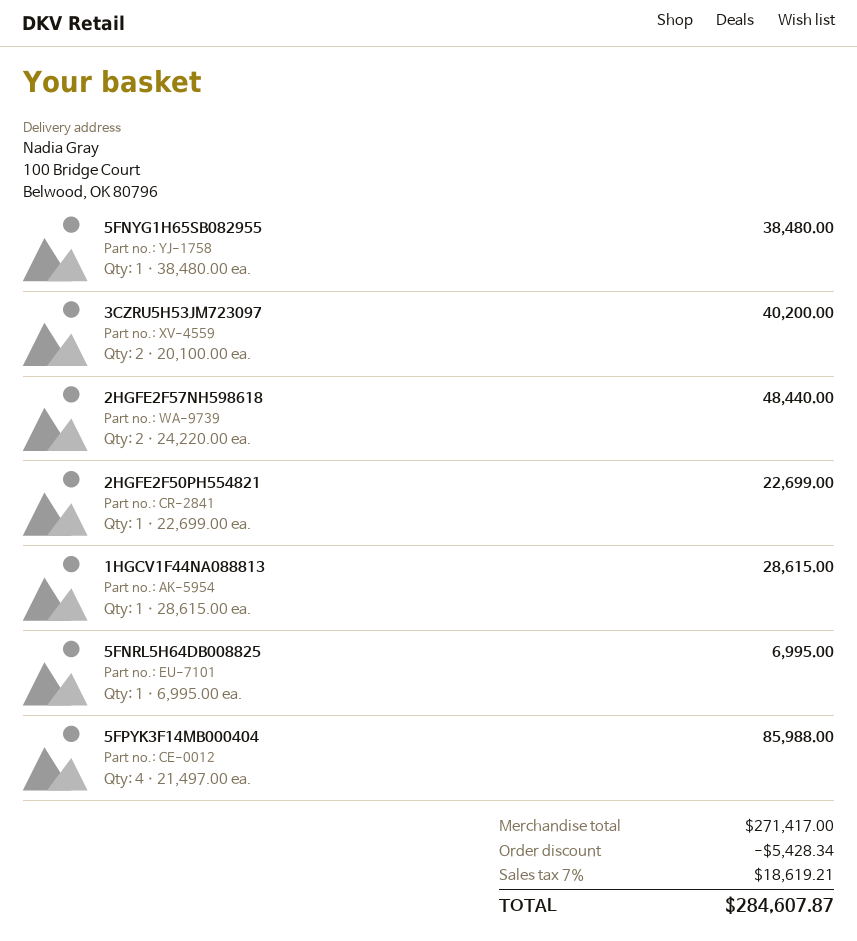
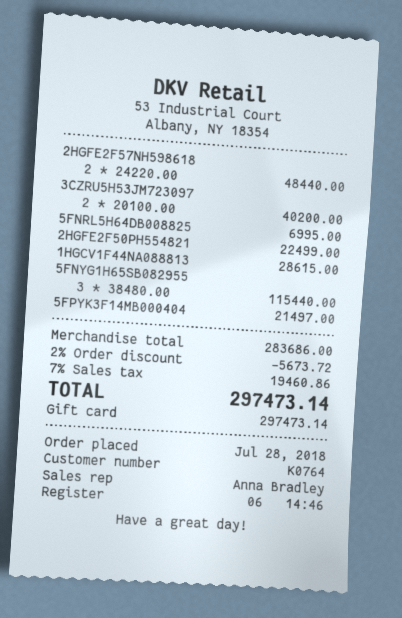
5FNYG1H65SB082955: 1 x 38480.00 = 38480.00 -> 3 x 38480.00 = 115440.00
2HGFE2F50PH554821: 1 x 22699.00 = 22699.00 -> 1 x 22499.00 = 22499.00
5FPYK3F14MB000404: 4 x 21497.00 = 85988.00 -> 1 x 21497.00 = 21497.00
subtotal: 271417.00 -> 283686.00
discount: 5428.34 -> 5673.72
tax: 7% = 18619.21 -> 7% = 19460.86
total: 284607.87 -> 297473.14

